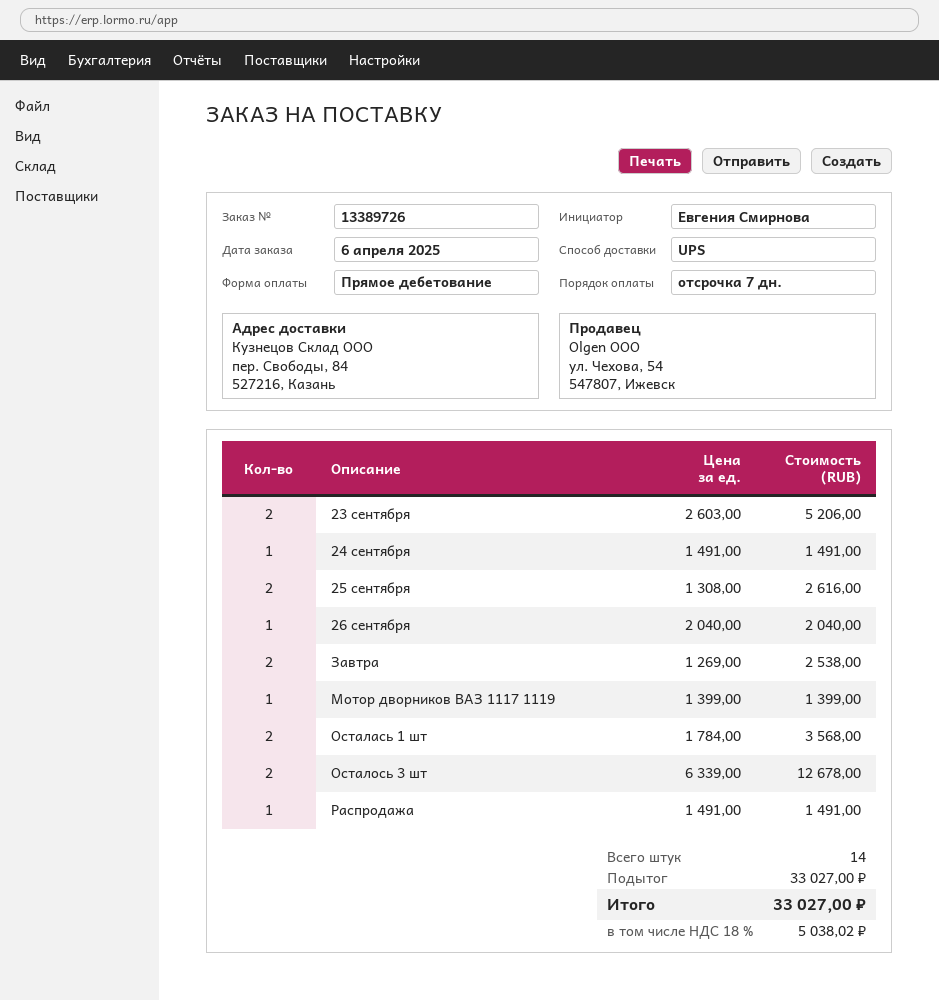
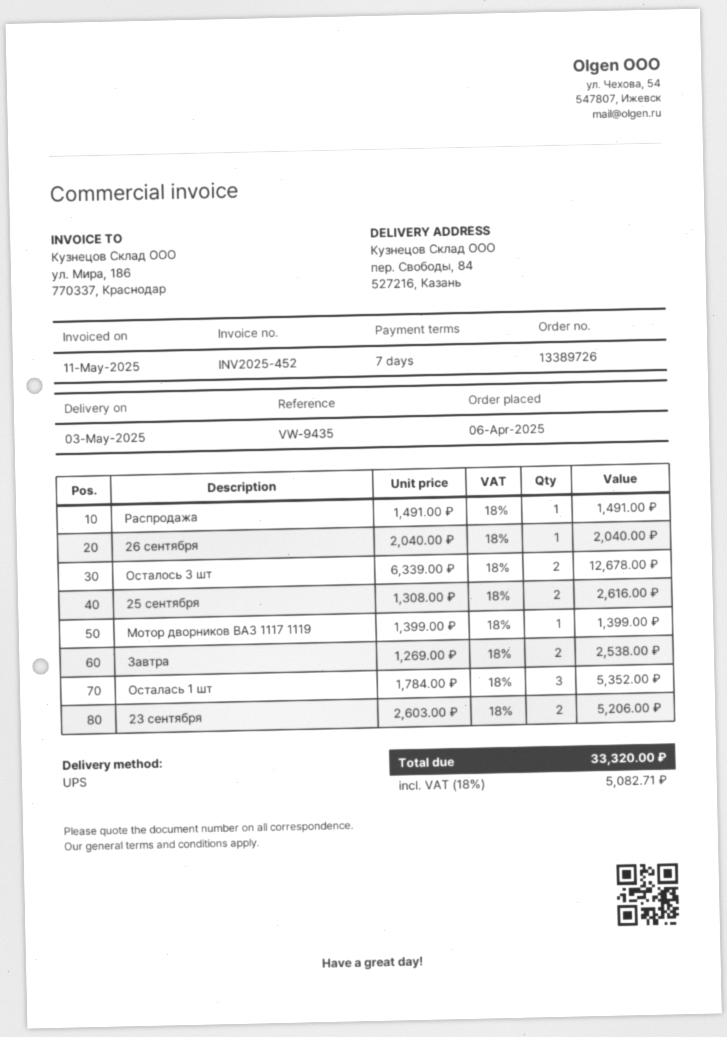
24 сентября: 1 x 1491.00 = 1491.00 -> none
Осталась 1 шт: 2 x 1784.00 = 3568.00 -> 3 x 1784.00 = 5352.00
tax: 18% = 5038.02 -> 18% = 5082.71
total: 33027.00 -> 33320.00

